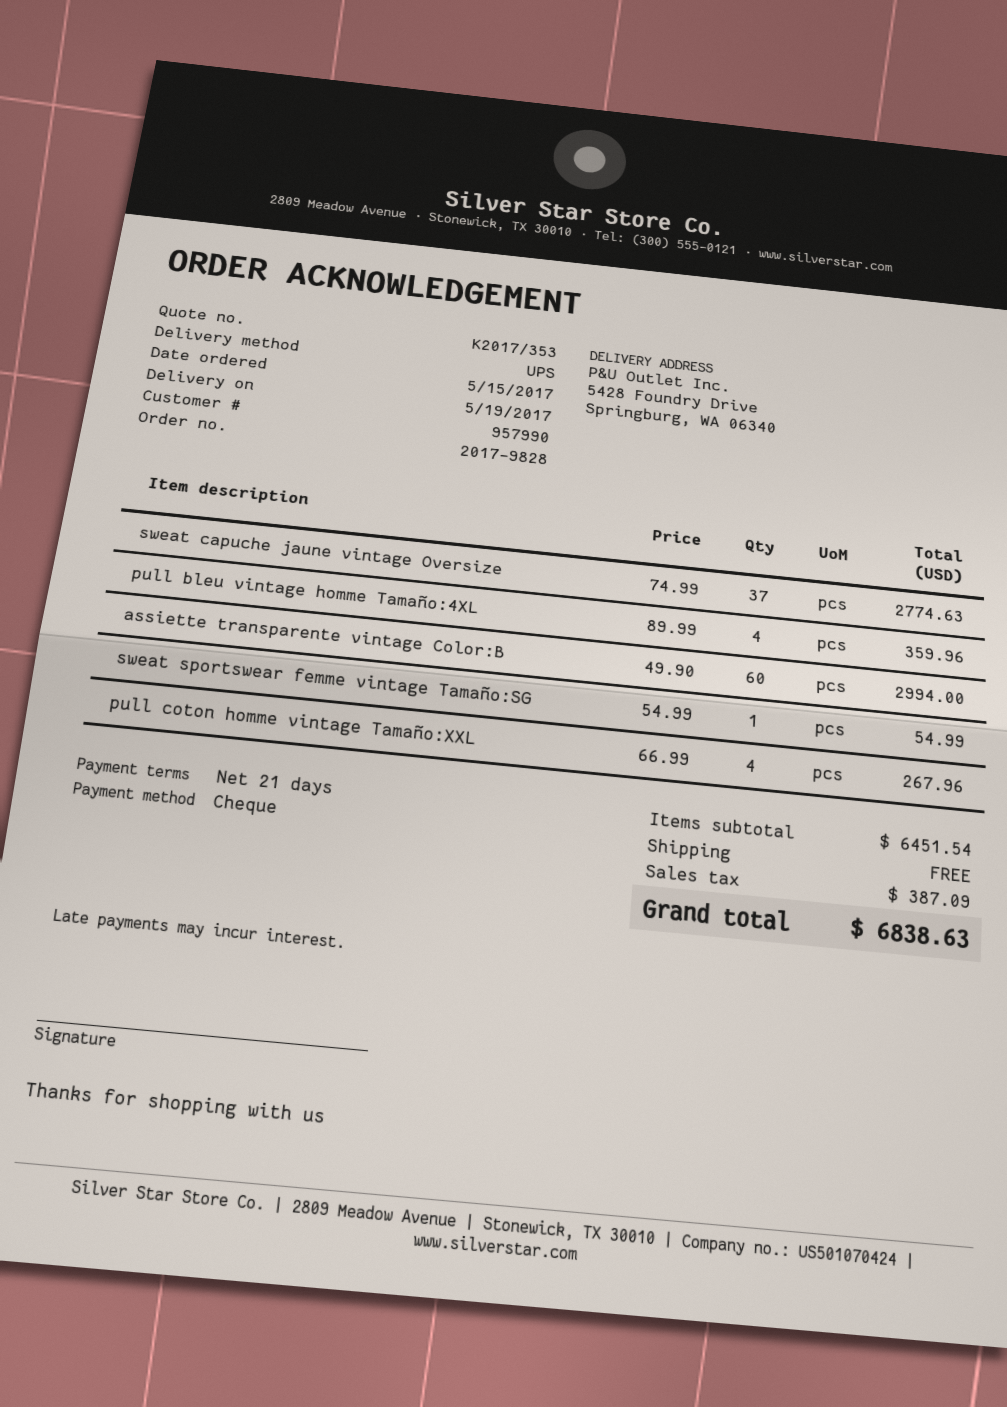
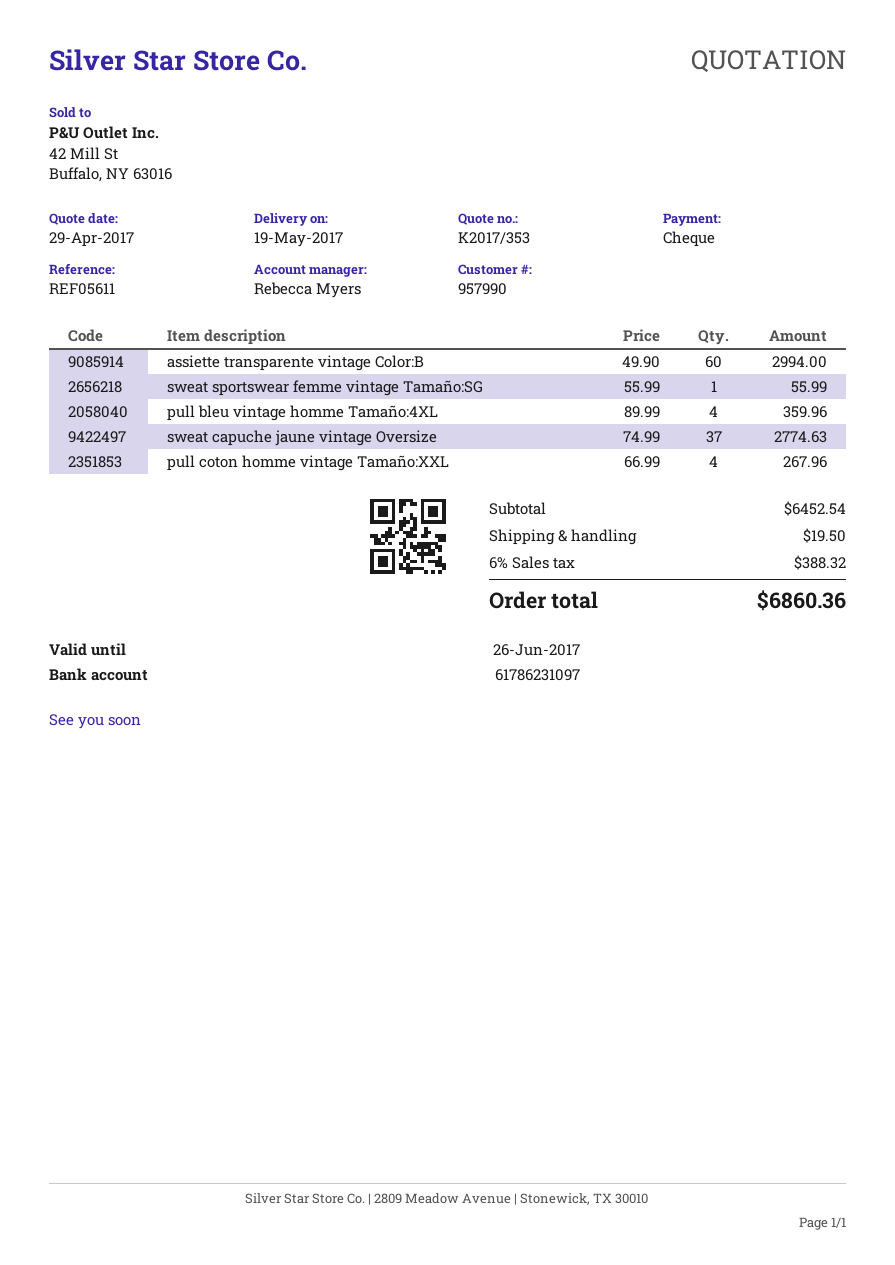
sweat sportswear femme vintage Tamaño:SG: 1 x 54.99 = 54.99 -> 1 x 55.99 = 55.99
subtotal: 6451.54 -> 6452.54
shipping: 0.00 -> 19.50
tax: 387.09 -> 388.32
total: 6838.63 -> 6860.36

